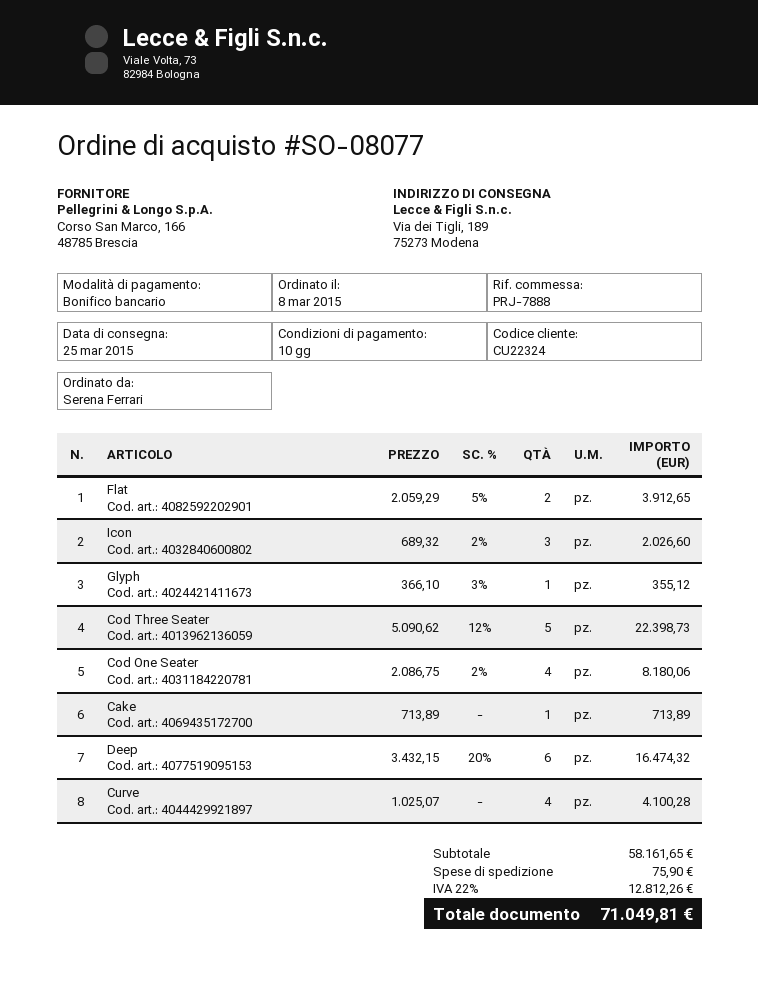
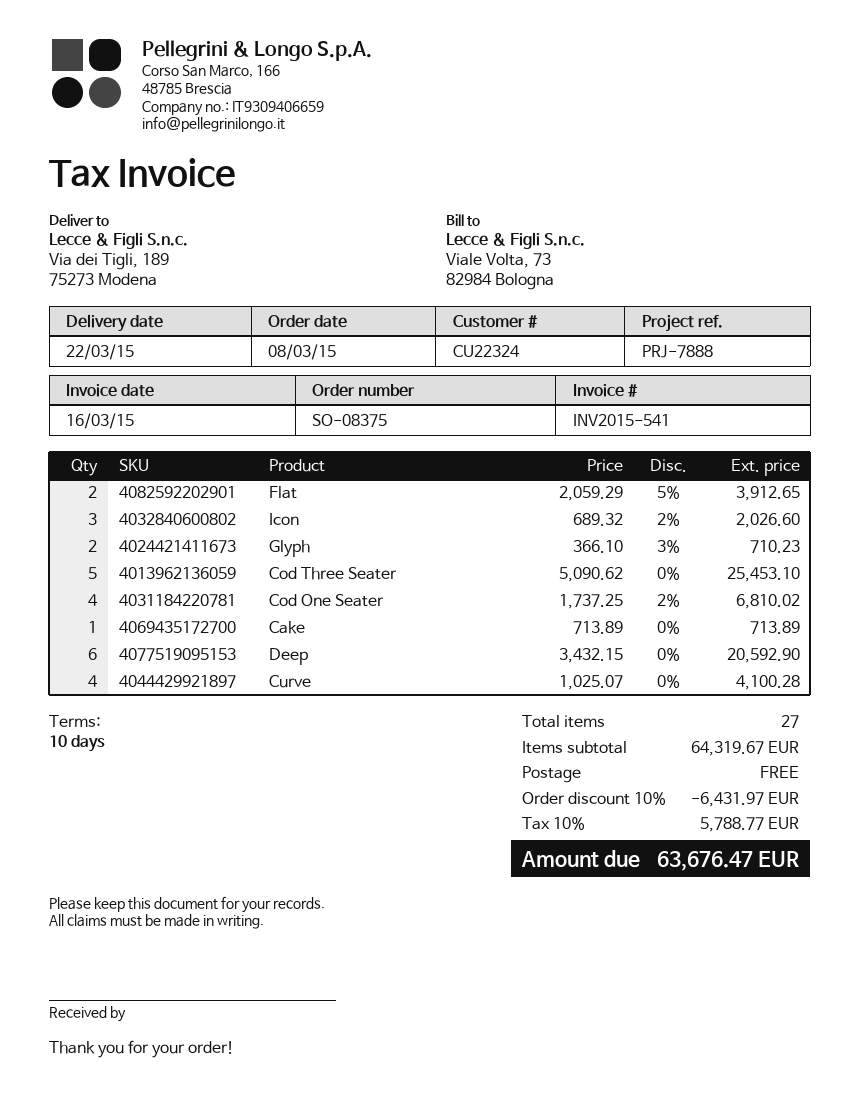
order number: SO-08077 -> SO-08375
delivery date: 2015-03-25 -> 2015-03-22
Glyph: 1 x 366.10 - 3% = 355.12 -> 2 x 366.10 - 3% = 710.23
Cod Three Seater: 5 x 5090.62 - 12% = 22398.73 -> 5 x 5090.62 = 25453.10
Cod One Seater: 4 x 2086.75 - 2% = 8180.06 -> 4 x 1737.25 - 2% = 6810.02
Deep: 6 x 3432.15 - 20% = 16474.32 -> 6 x 3432.15 = 20592.90
subtotal: 58161.65 -> 64319.67
discount: none -> 10% = 6431.97
shipping: 75.90 -> 0.00
tax: 22% = 12812.26 -> 10% = 5788.77
total: 71049.81 -> 63676.47

